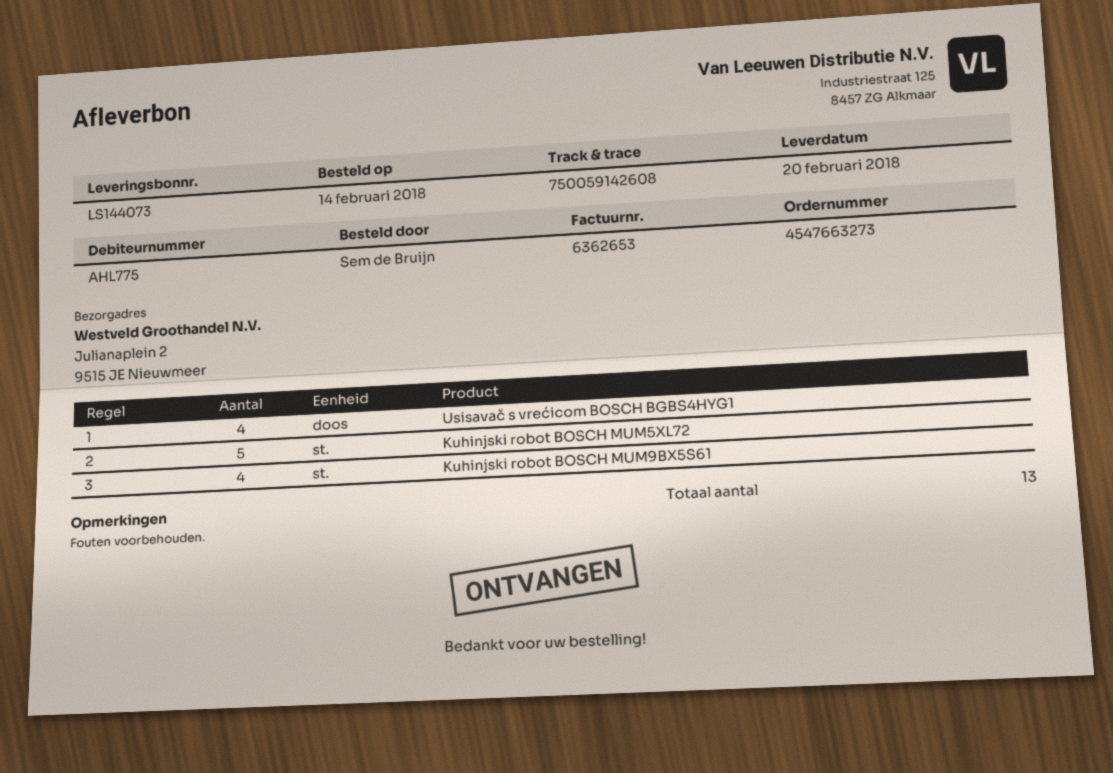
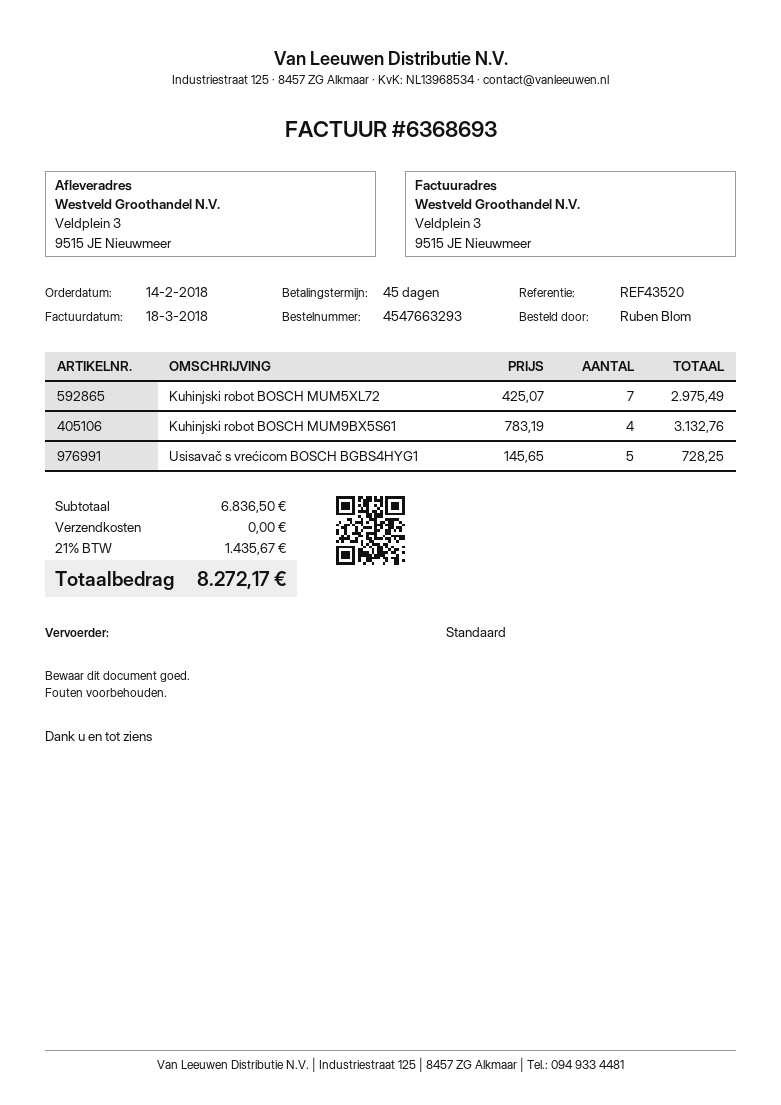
order number: 4547663273 -> 4547663293
invoice number: 6362653 -> 6368693
ordered by: Sem de Bruijn -> Ruben Blom
ship to: Julianaplein 2, 9515 JE Nieuwmeer -> Veldplein 3, 9515 JE Nieuwmeer
Usisavač s vrećicom BOSCH BGBS4HYG1: 4 -> 5
Kuhinjski robot BOSCH MUM5XL72: 5 -> 7

